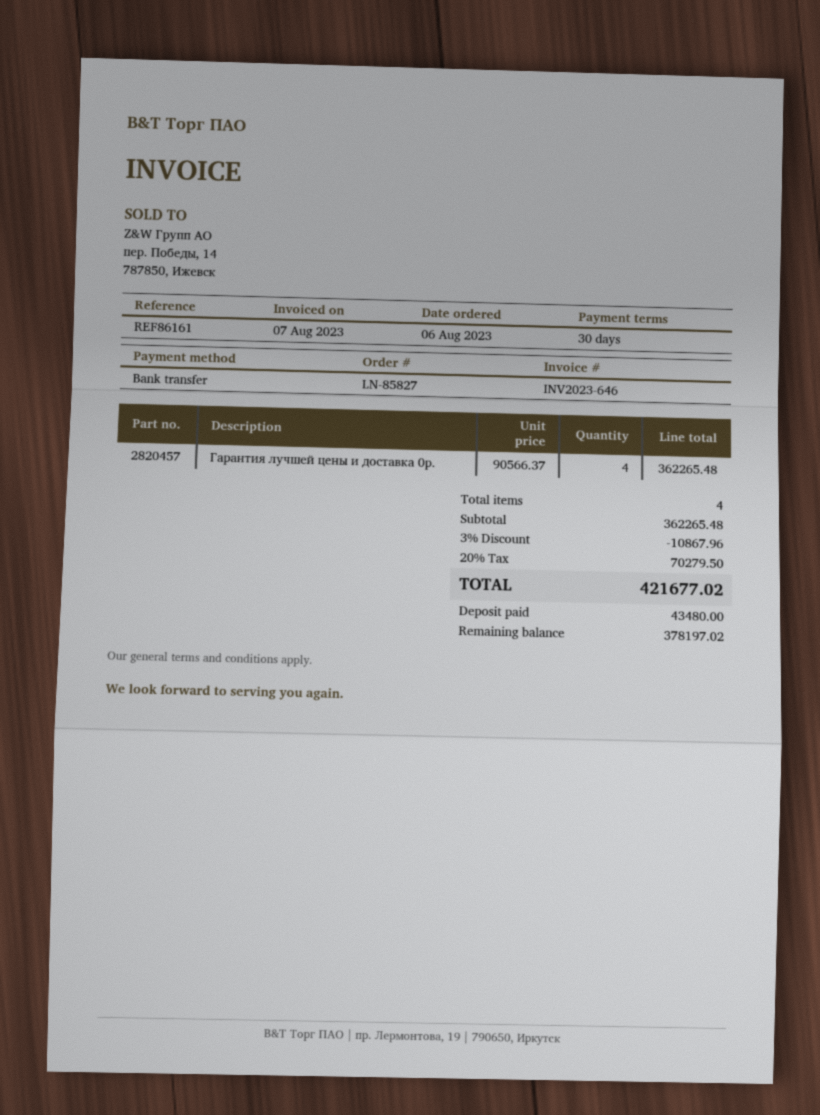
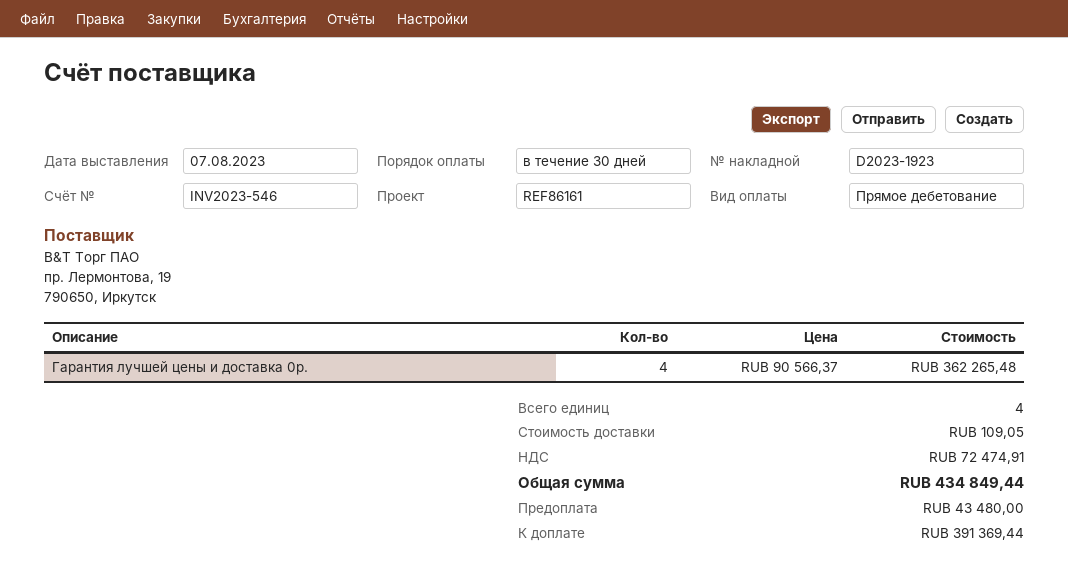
invoice number: INV2023-646 -> INV2023-546
payment method: bank transfer -> direct debit
discount: 3% = 10867.96 -> none
shipping: none -> 109.05
tax: 70279.50 -> 72474.91
total: 421677.02 -> 434849.44
balance: 378197.02 -> 391369.44

